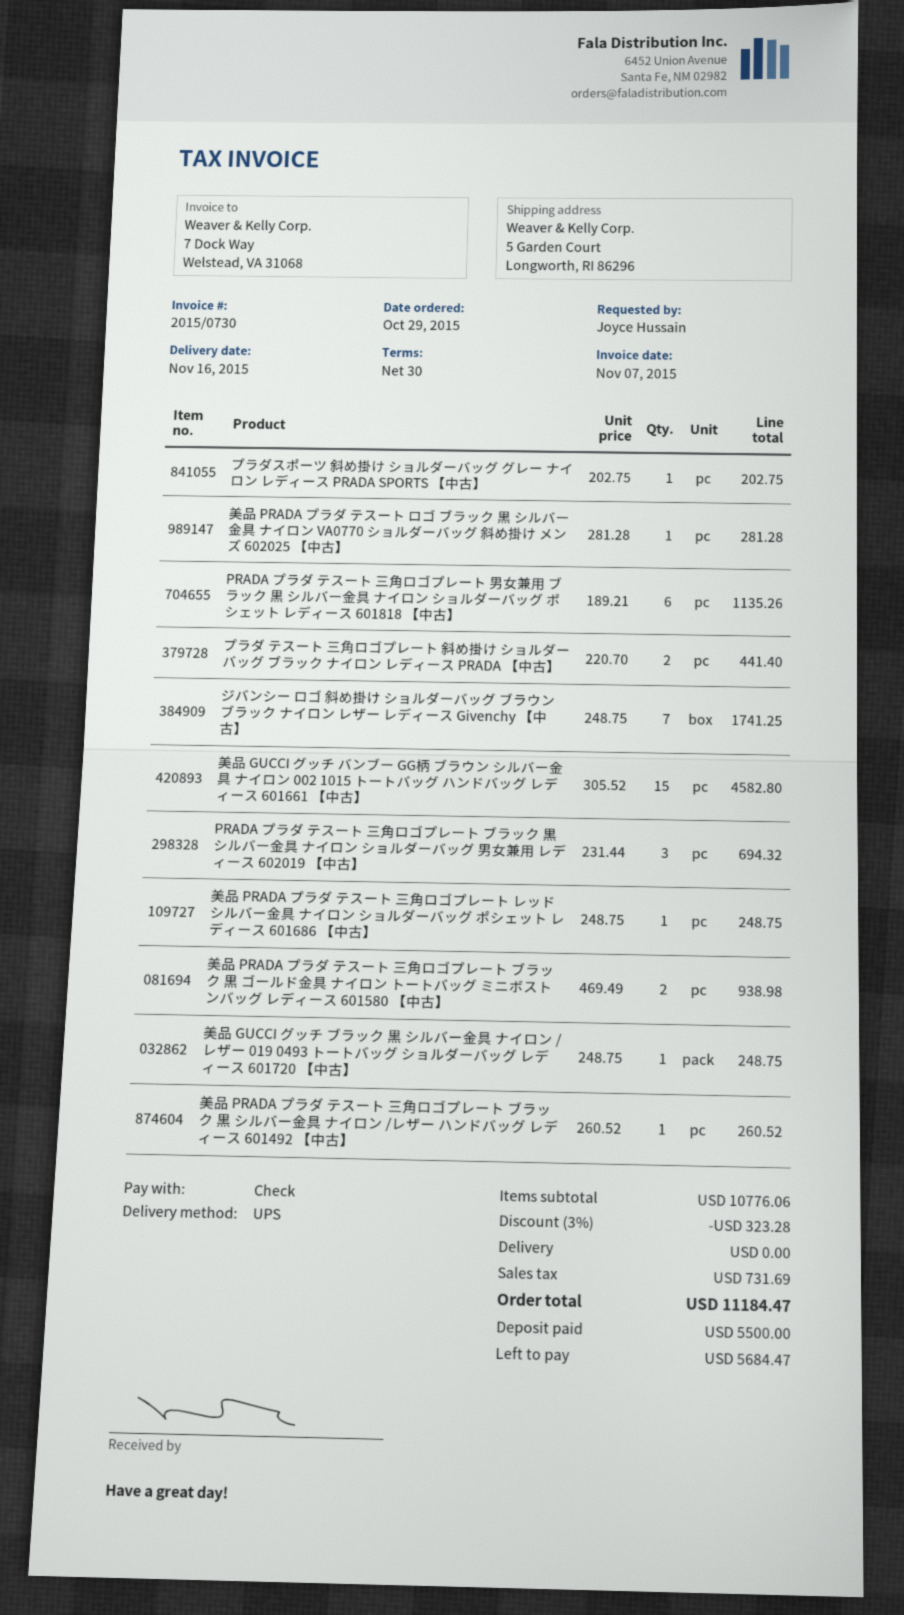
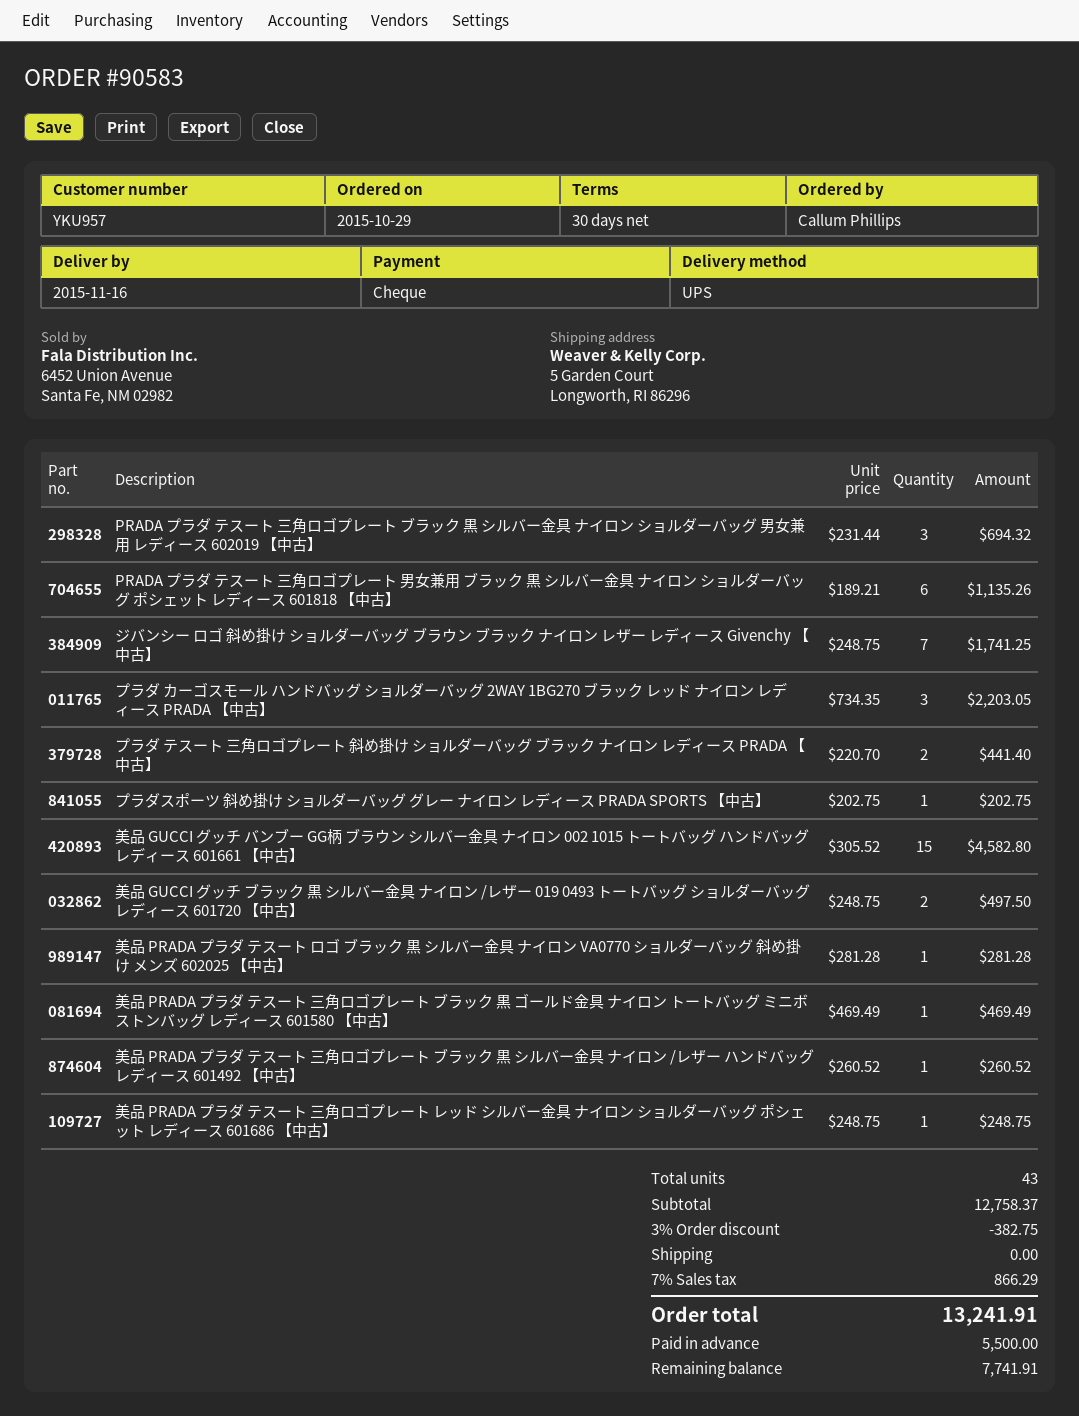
ordered by: Joyce Hussain -> Callum Phillips
美品 PRADA プラダ テスート 三角ロゴプレート ブラック 黒 ゴールド金具 ナイロン トートバッグ ミニボストンバッグ レディース 601580 【中古】: 2 x 469.49 = 938.98 -> 1 x 469.49 = 469.49
美品 GUCCI グッチ ブラック 黒 シルバー金具 ナイロン /レザー 019 0493 トートバッグ ショルダーバッグ レディース 601720 【中古】: 1 x 248.75 = 248.75 -> 2 x 248.75 = 497.50
プラダ カーゴスモール ハンドバッグ ショルダーバッグ 2WAY 1BG270 ブラック レッド ナイロン レディース PRADA 【中古】: none -> 3 x 734.35 = 2203.05
subtotal: 10776.06 -> 12758.37
discount: 3% = 323.28 -> 3% = 382.75
tax: 731.69 -> 866.29
total: 11184.47 -> 13241.91
balance: 5684.47 -> 7741.91

